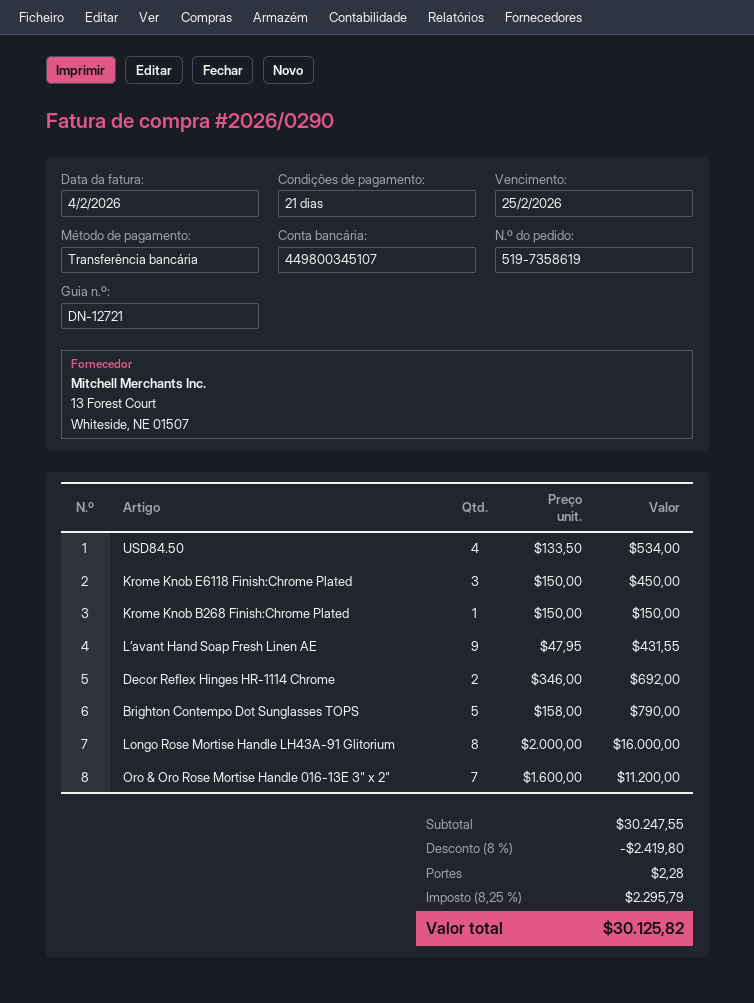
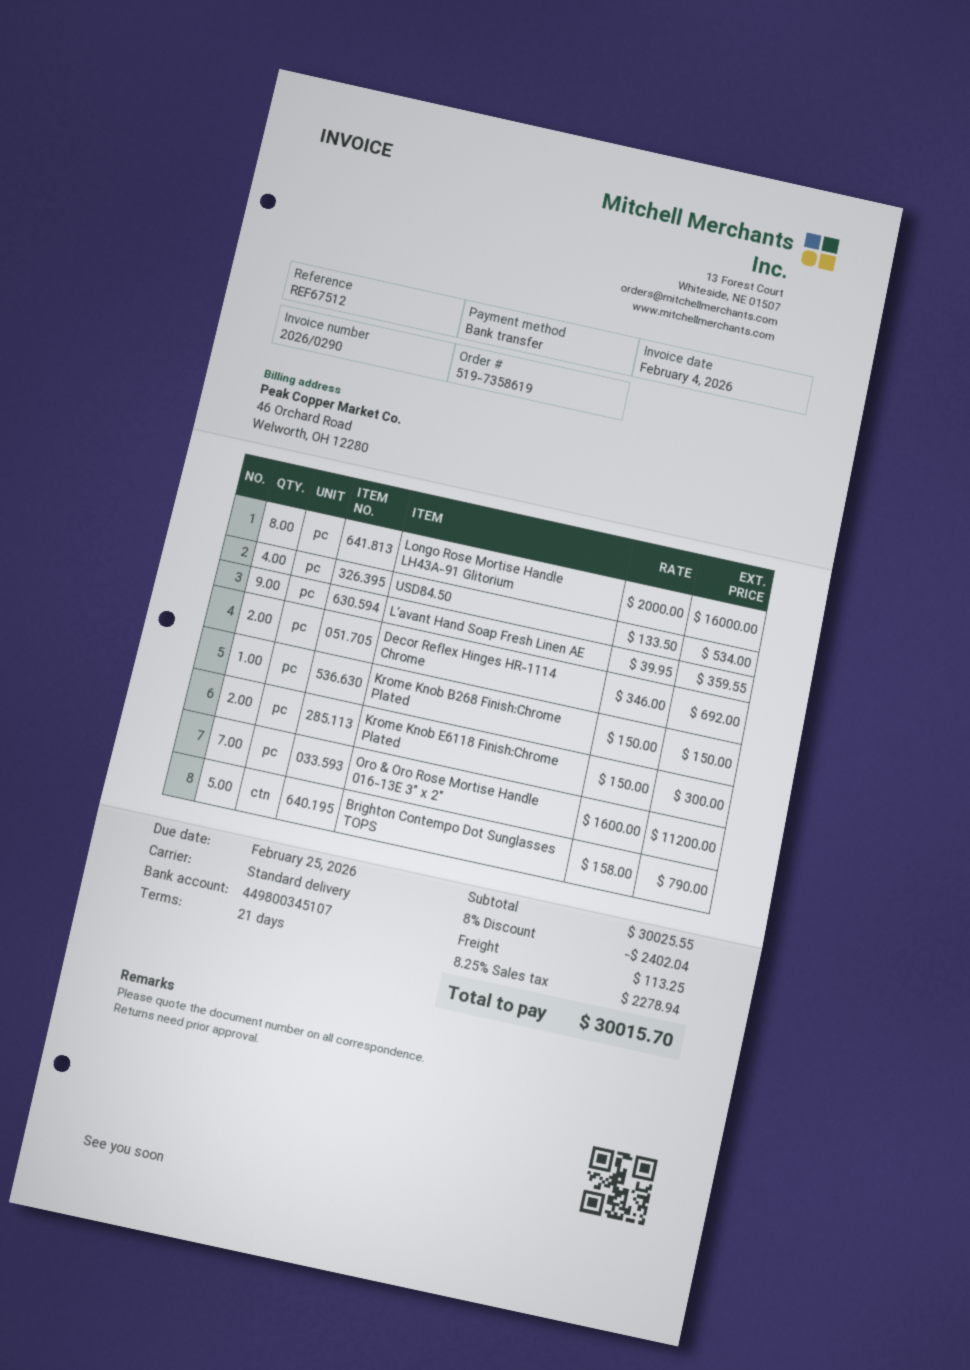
Krome Knob E6118 Finish:Chrome Plated: 3 x 150.00 = 450.00 -> 2 x 150.00 = 300.00
L’avant Hand Soap Fresh Linen AE: 9 x 47.95 = 431.55 -> 9 x 39.95 = 359.55
subtotal: 30247.55 -> 30025.55
discount: 8% = 2419.80 -> 8% = 2402.04
shipping: 2.28 -> 113.25
tax: 8.25% = 2295.79 -> 8.25% = 2278.94
total: 30125.82 -> 30015.70

